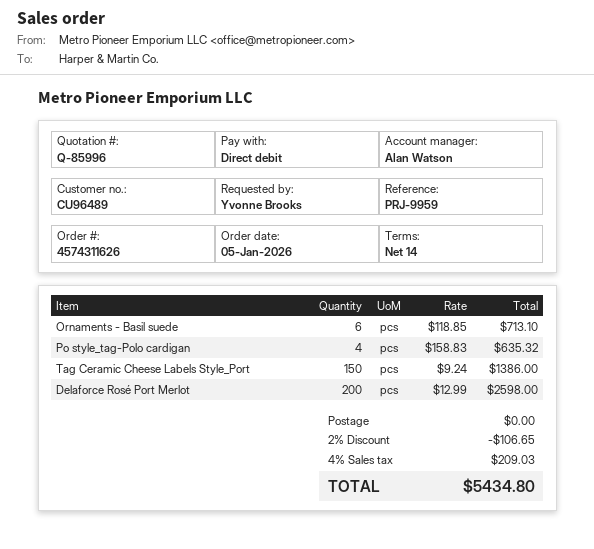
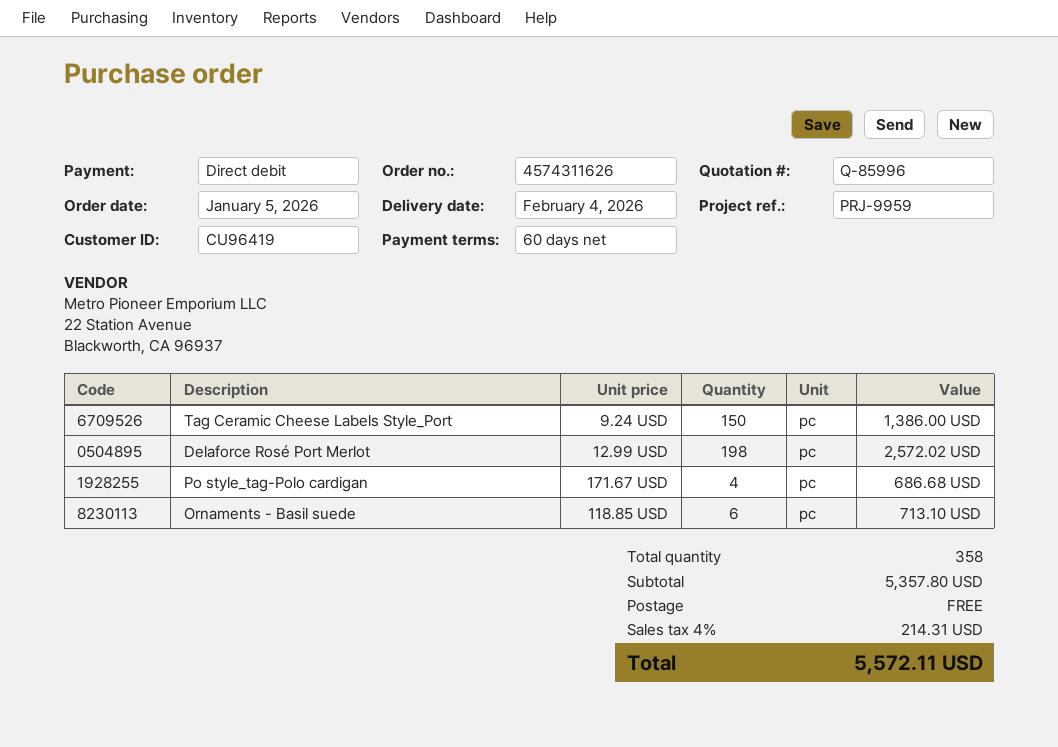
payment terms: 14 days -> 60 days
customer number: CU96489 -> CU96419
Po style_tag-Polo cardigan: 4 x 158.83 = 635.32 -> 4 x 171.67 = 686.68
Delaforce Rosé Port Merlot: 200 x 12.99 = 2598.00 -> 198 x 12.99 = 2572.02
discount: 2% = 106.65 -> none
tax: 4% = 209.03 -> 4% = 214.31
total: 5434.80 -> 5572.11

